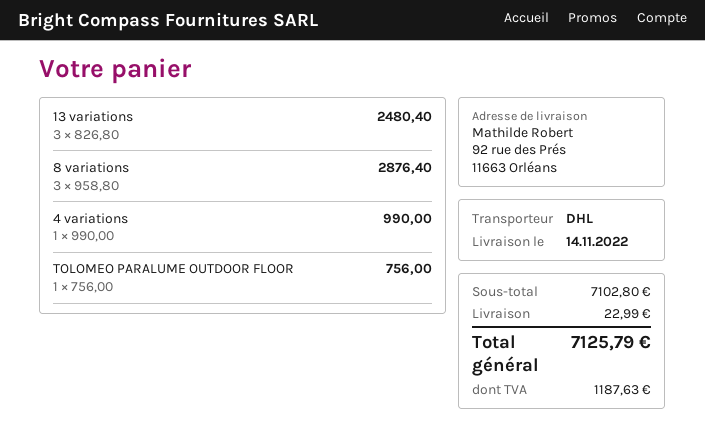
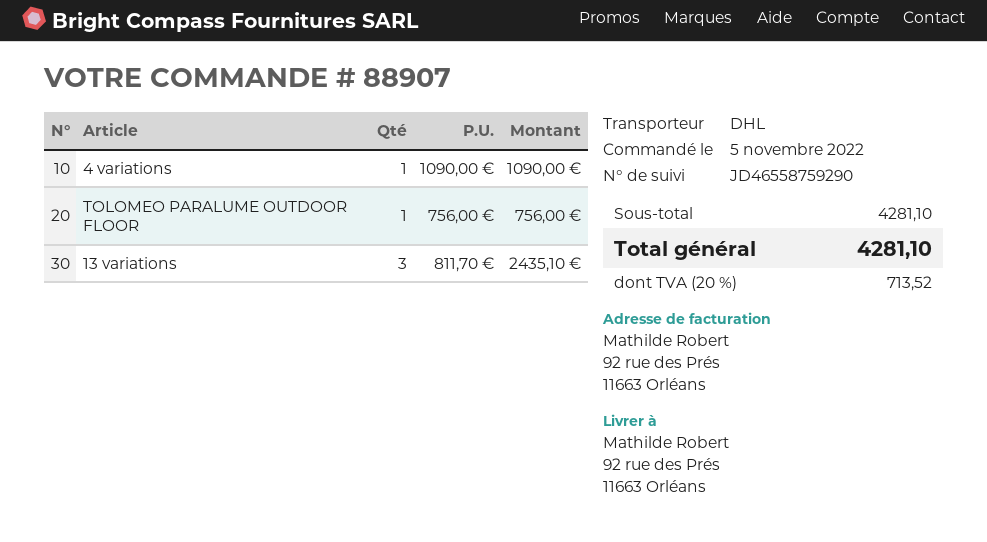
13 variations: 3 x 826.80 = 2480.40 -> 3 x 811.70 = 2435.10
8 variations: 3 x 958.80 = 2876.40 -> none
4 variations: 1 x 990.00 = 990.00 -> 1 x 1090.00 = 1090.00
subtotal: 7102.80 -> 4281.10
shipping: 22.99 -> none
tax: 1187.63 -> 713.52
total: 7125.79 -> 4281.10

